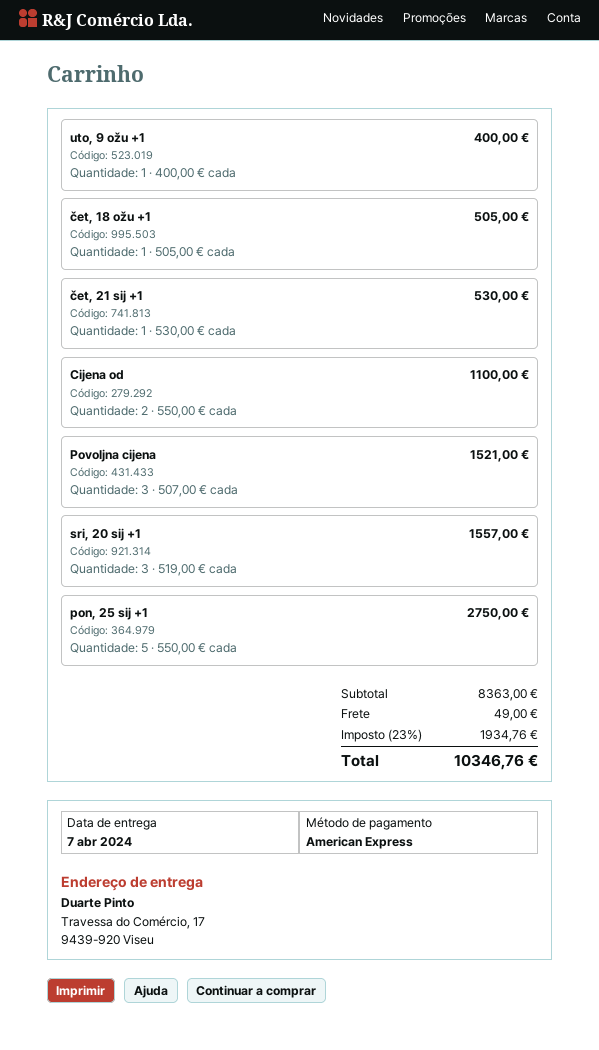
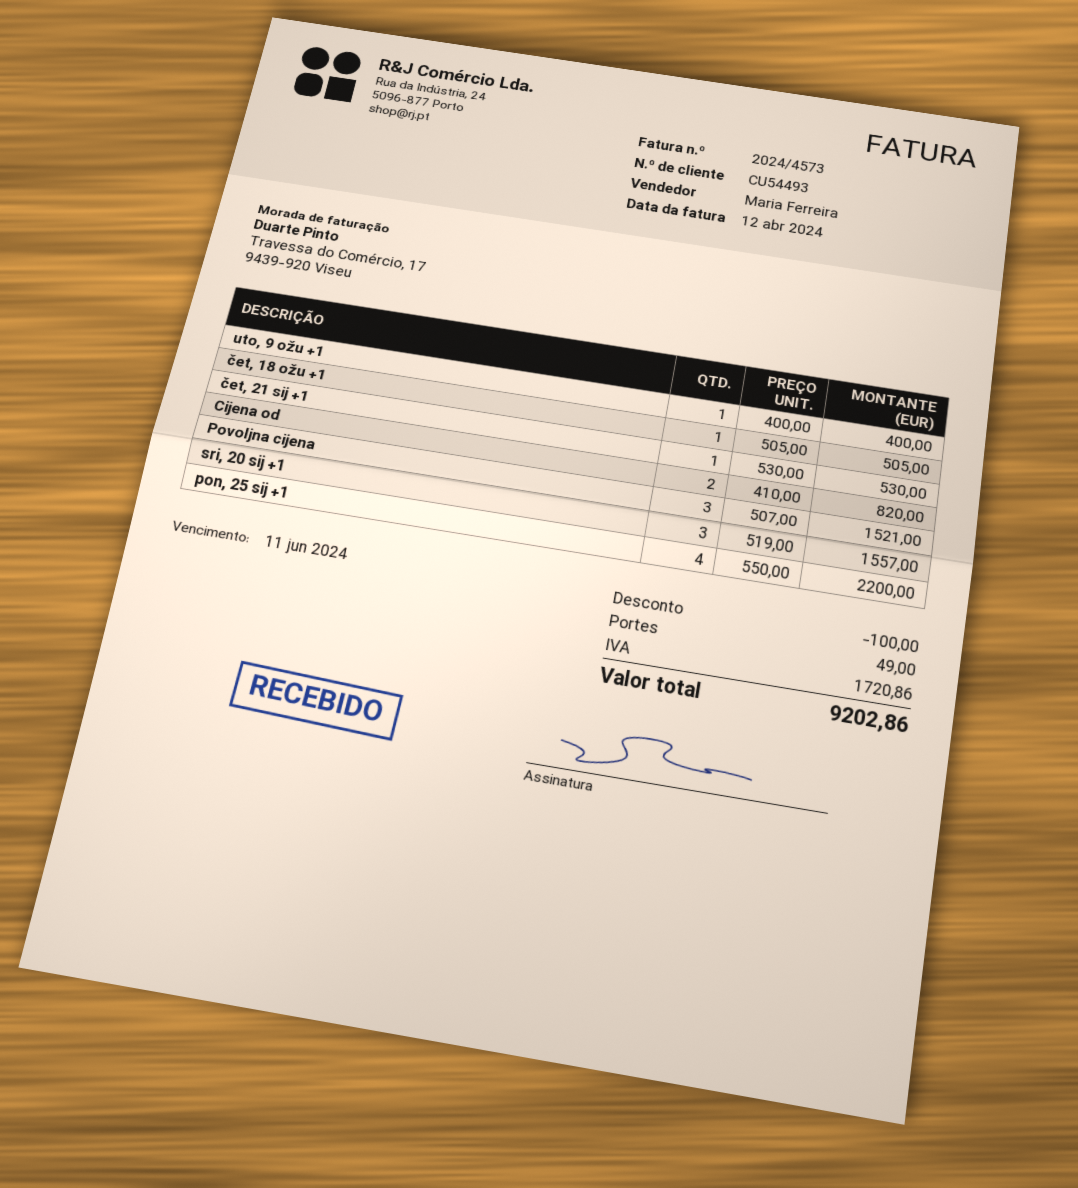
Cijena od: 2 x 550.00 = 1100.00 -> 2 x 410.00 = 820.00
pon, 25 sij +1: 5 x 550.00 = 2750.00 -> 4 x 550.00 = 2200.00
discount: none -> 100.00
tax: 1934.76 -> 1720.86
total: 10346.76 -> 9202.86

